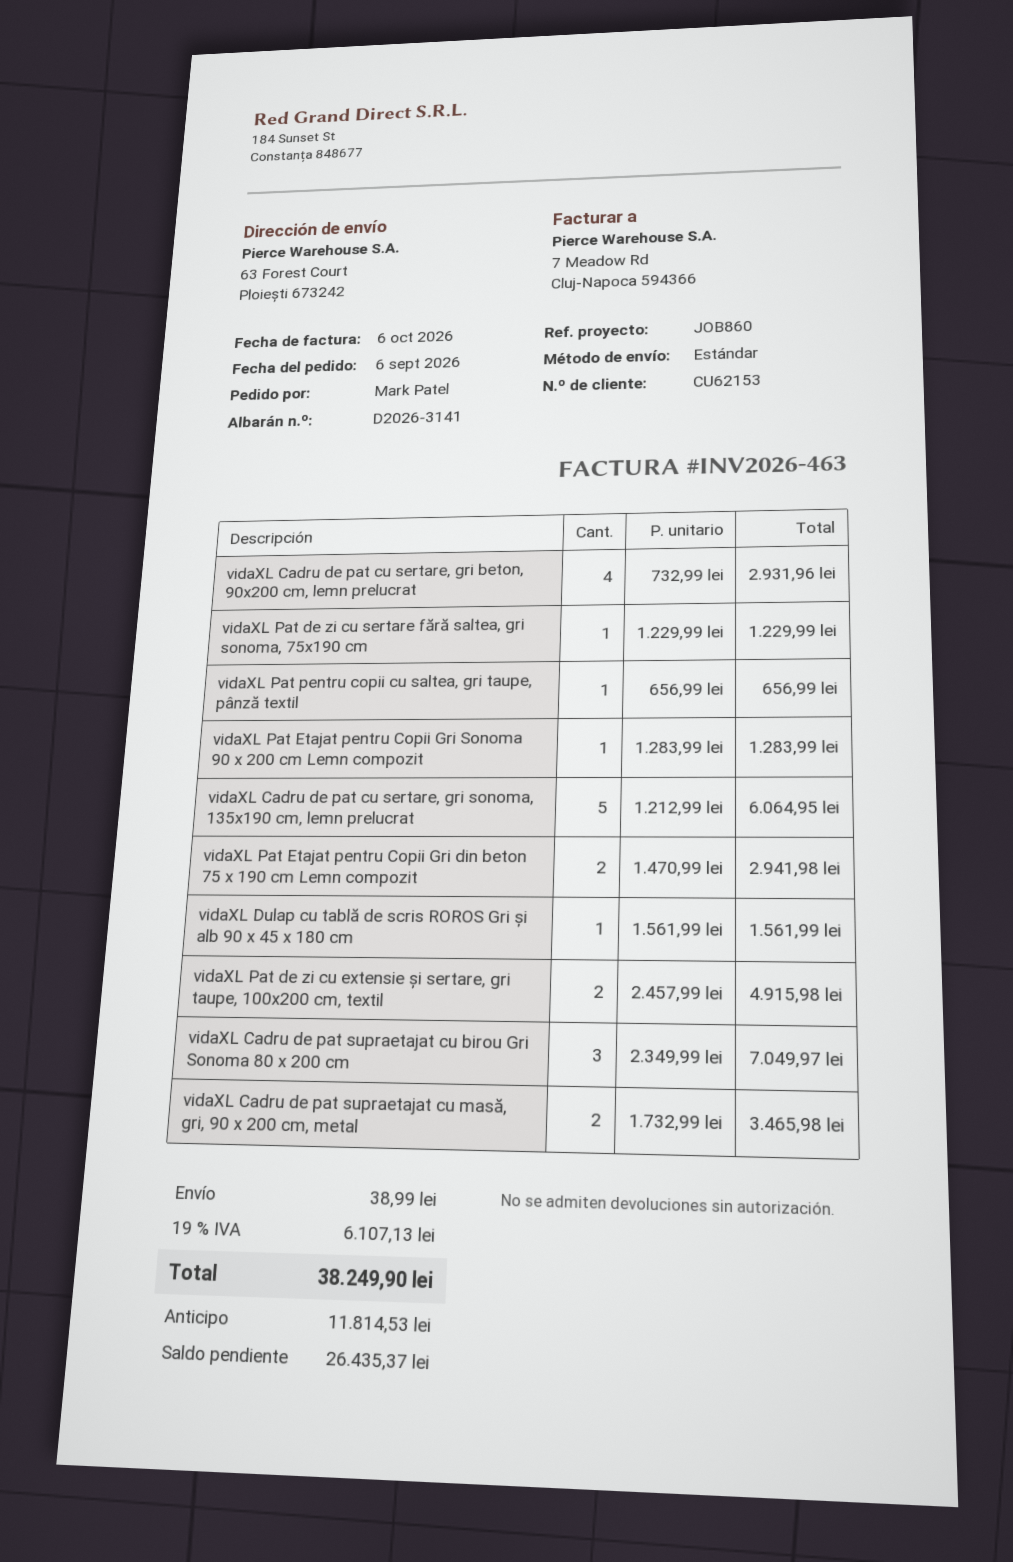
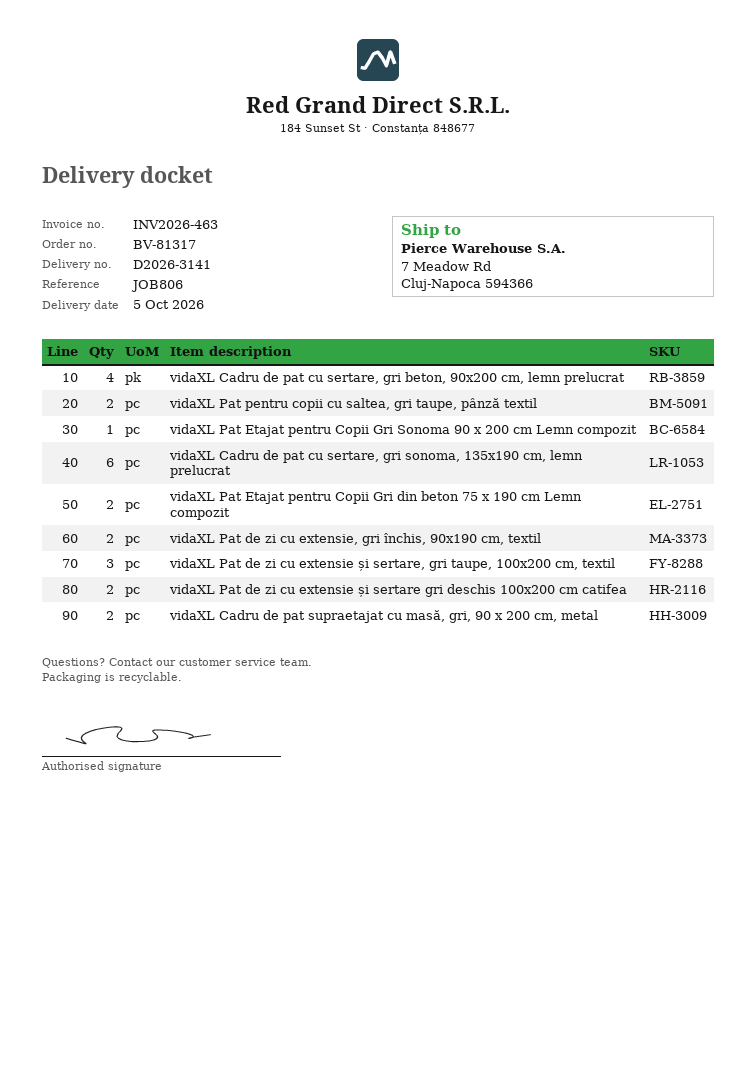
reference: JOB860 -> JOB806
ship to: 63 Forest Court, Ploiești 673242 -> 7 Meadow Rd, Cluj-Napoca 594366
vidaXL Pat de zi cu sertare fără saltea, gri sonoma, 75x190 cm: 1 -> none
vidaXL Pat pentru copii cu saltea, gri taupe, pânză textil: 1 -> 2
vidaXL Cadru de pat cu sertare, gri sonoma, 135x190 cm, lemn prelucrat: 5 -> 6
vidaXL Dulap cu tablă de scris ROROS Gri și alb 90 x 45 x 180 cm: 1 -> none
vidaXL Pat de zi cu extensie și sertare, gri taupe, 100x200 cm, textil: 2 -> 3
vidaXL Cadru de pat supraetajat cu birou Gri Sonoma 80 x 200 cm: 3 -> none
vidaXL Pat de zi cu extensie, gri închis, 90x190 cm, textil: none -> 2
vidaXL Pat de zi cu extensie și sertare gri deschis 100x200 cm catifea: none -> 2

